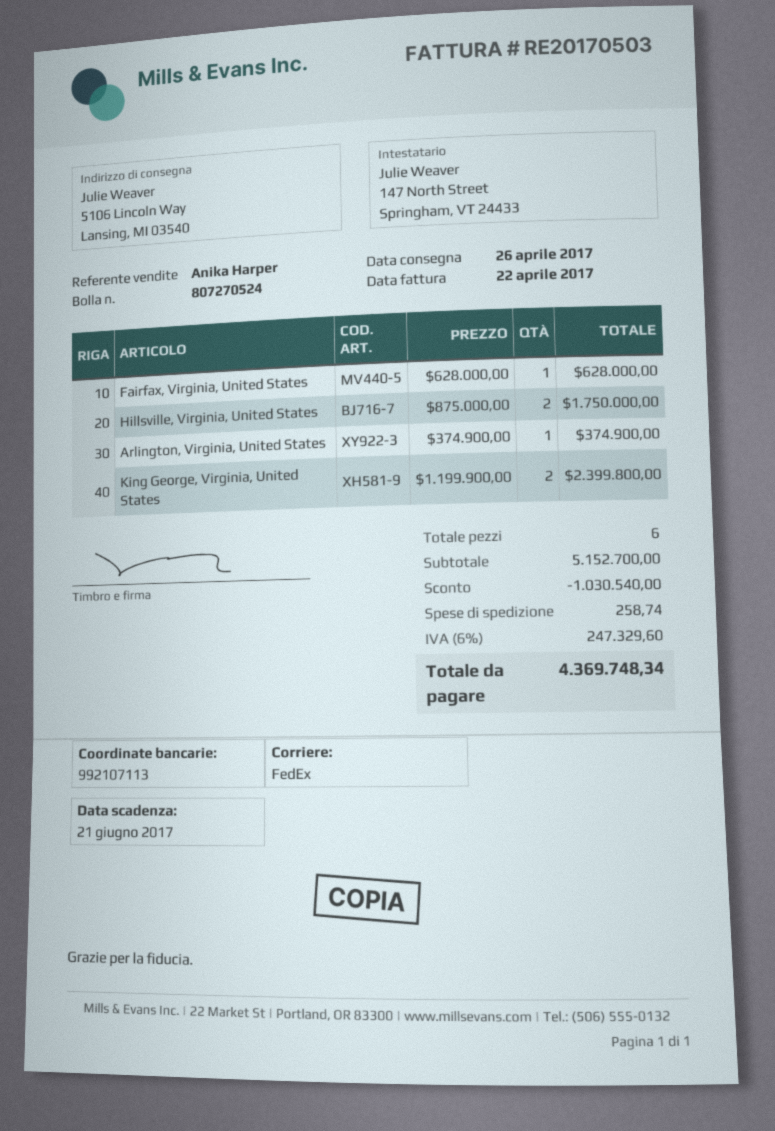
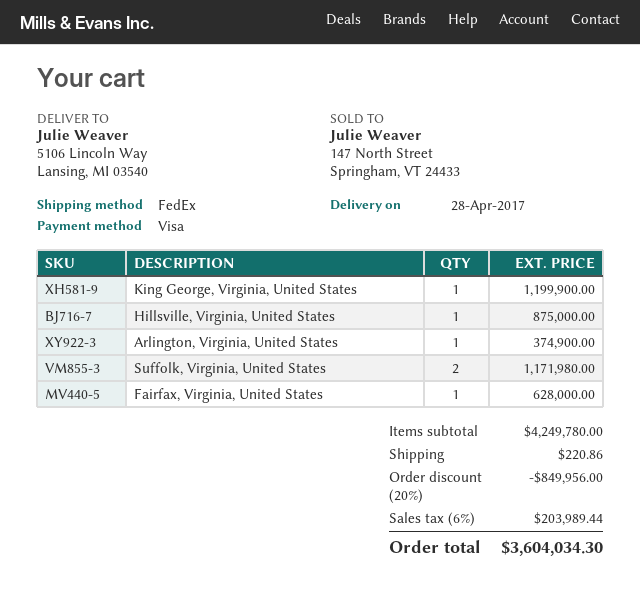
delivery date: 2017-04-26 -> 2017-04-28
Hillsville, Virginia, United States: 2 for 1750000.00 -> 1 for 875000.00
King George, Virginia, United States: 2 for 2399800.00 -> 1 for 1199900.00
Suffolk, Virginia, United States: none -> 2 for 1171980.00
subtotal: 5152700.00 -> 4249780.00
discount: 1030540.00 -> 849956.00
shipping: 258.74 -> 220.86
tax: 6% = 247329.60 -> 6% = 203989.44
total: 4369748.34 -> 3604034.30

